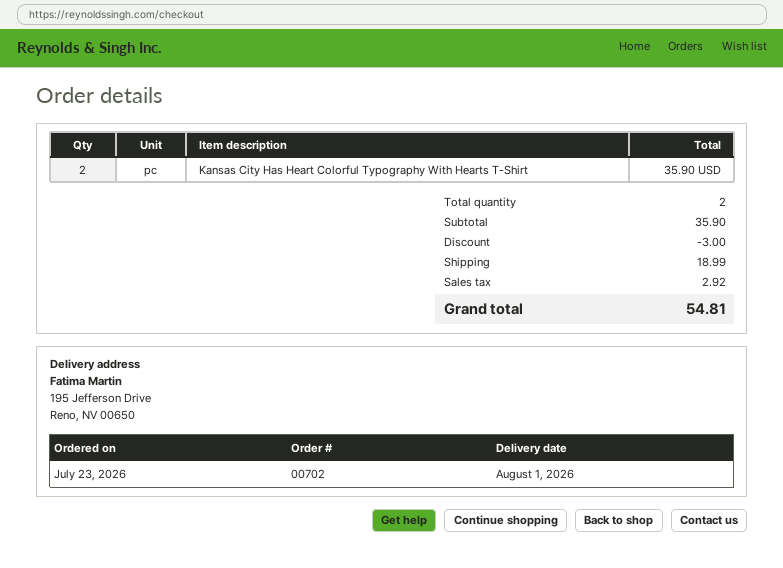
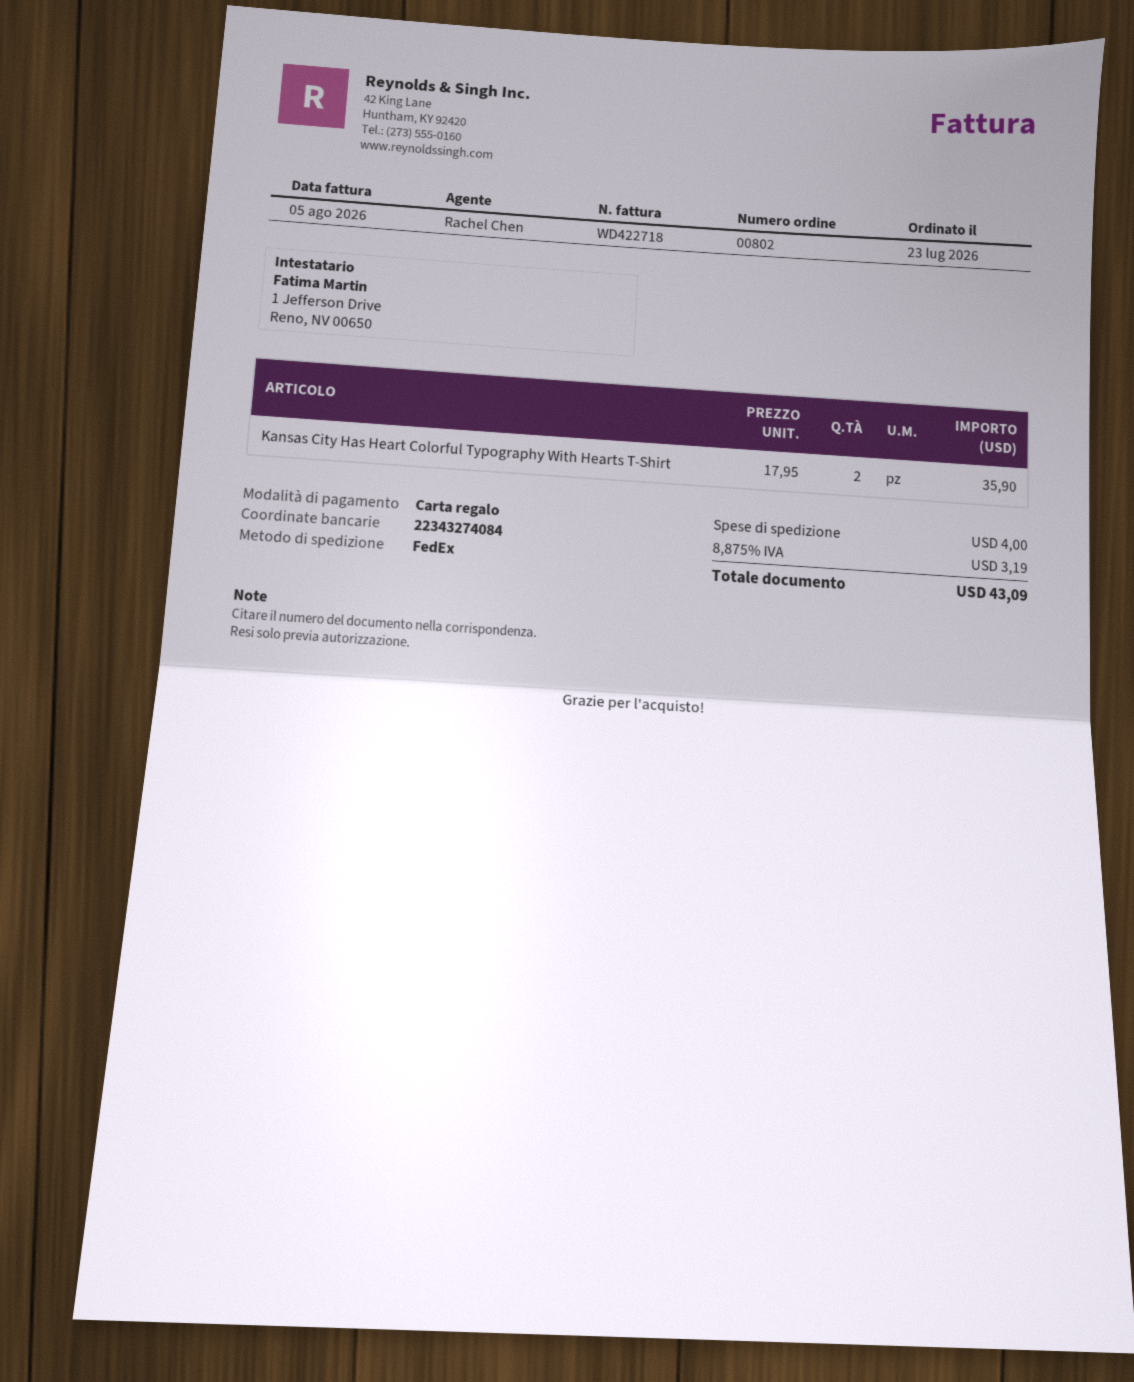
order number: 00702 -> 00802
discount: 3.00 -> none
shipping: 18.99 -> 4.00
tax: 2.92 -> 3.19
total: 54.81 -> 43.09

